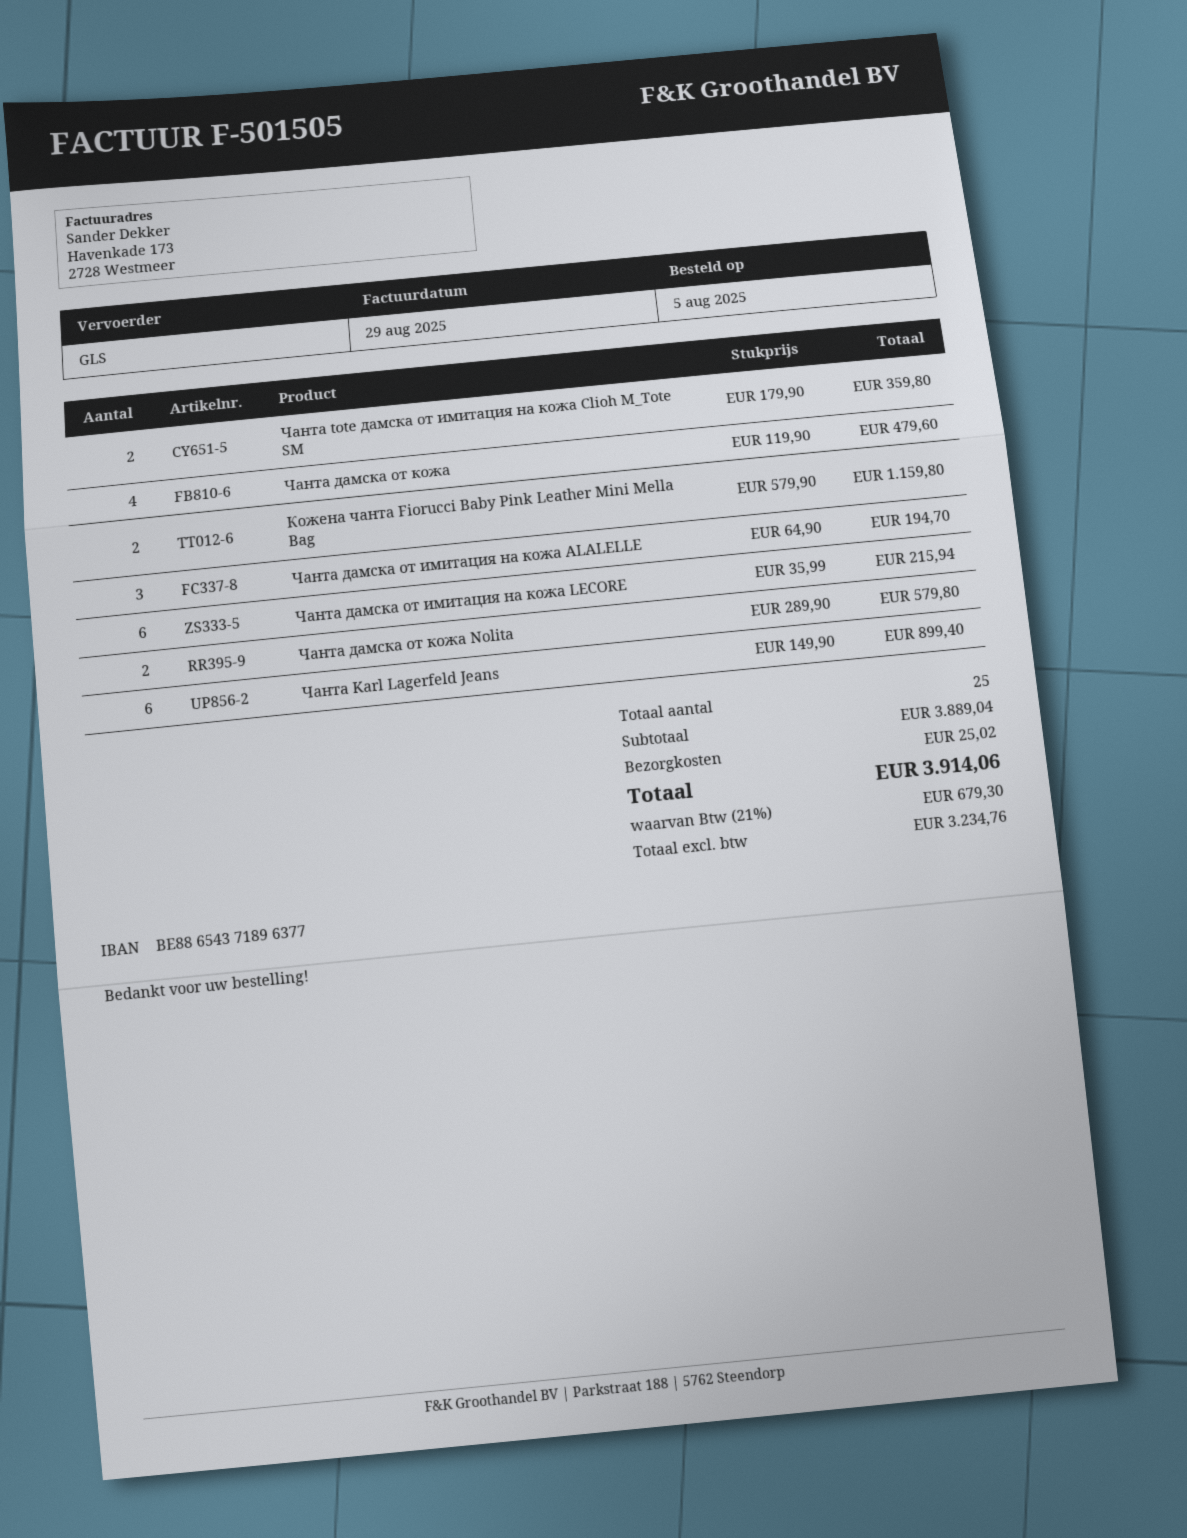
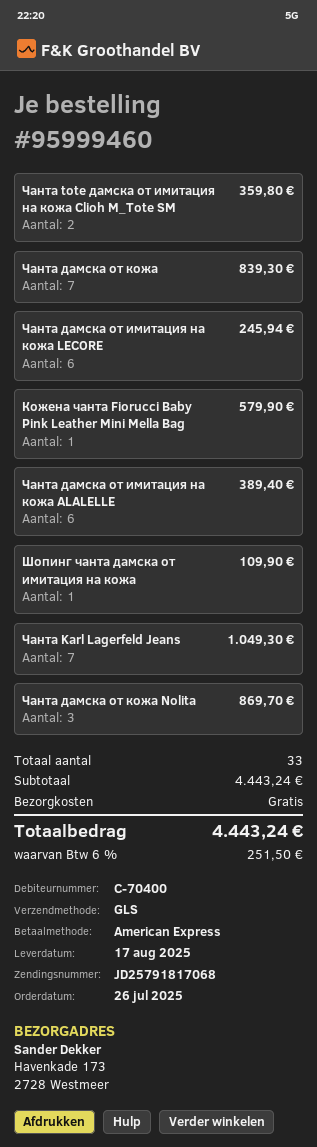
order date: 2025-08-05 -> 2025-07-26
Чанта дамска от кожа: 4 for 479.60 -> 7 for 839.30
Кожена чанта Fiorucci Baby Pink Leather Mini Mella Bag: 2 for 1159.80 -> 1 for 579.90
Чанта дамска от имитация на кожа ALALELLE: 3 for 194.70 -> 6 for 389.40
Чанта дамска от имитация на кожа LECORE: 6 for 215.94 -> 6 for 245.94
Чанта дамска от кожа Nolita: 2 for 579.80 -> 3 for 869.70
Чанта Karl Lagerfeld Jeans: 6 for 899.40 -> 7 for 1049.30
Шопинг чанта дамска от имитация на кожа: none -> 1 for 109.90
total quantity: 25 -> 33
subtotal: 3889.04 -> 4443.24
shipping: 25.02 -> 0.00
tax: 21% = 679.30 -> 6% = 251.50
total: 3914.06 -> 4443.24

